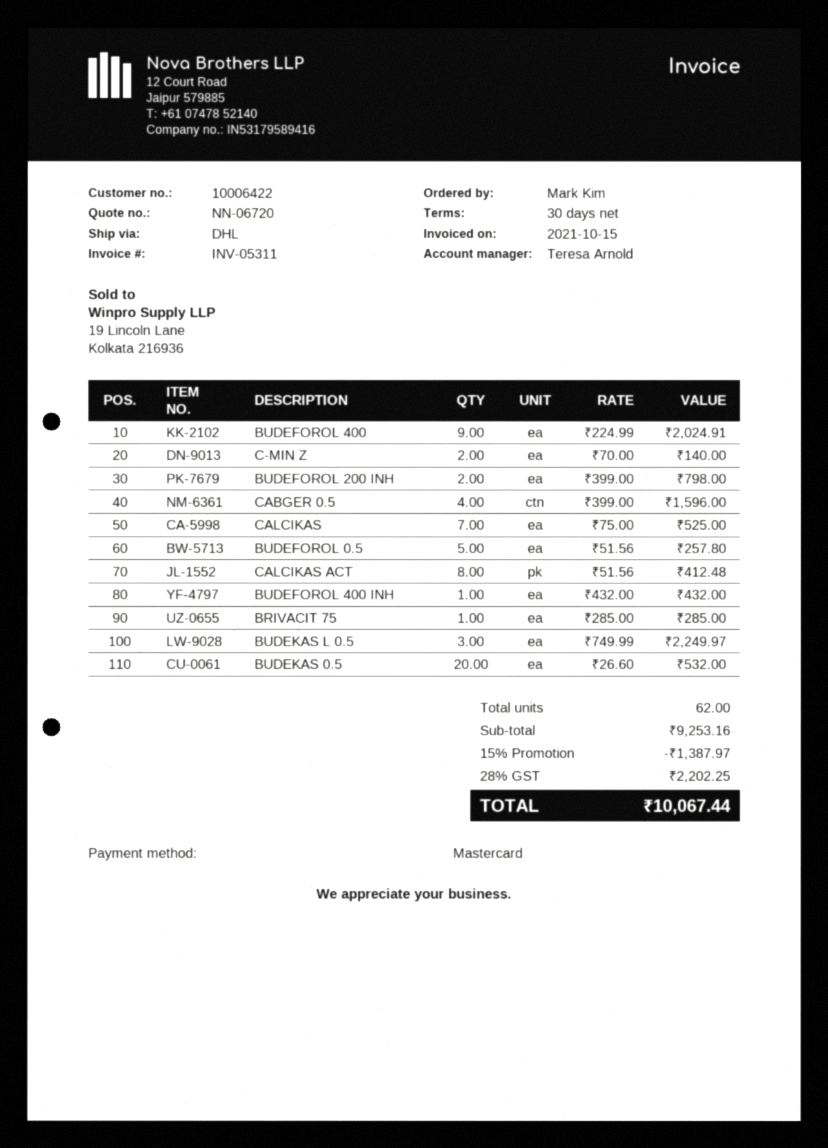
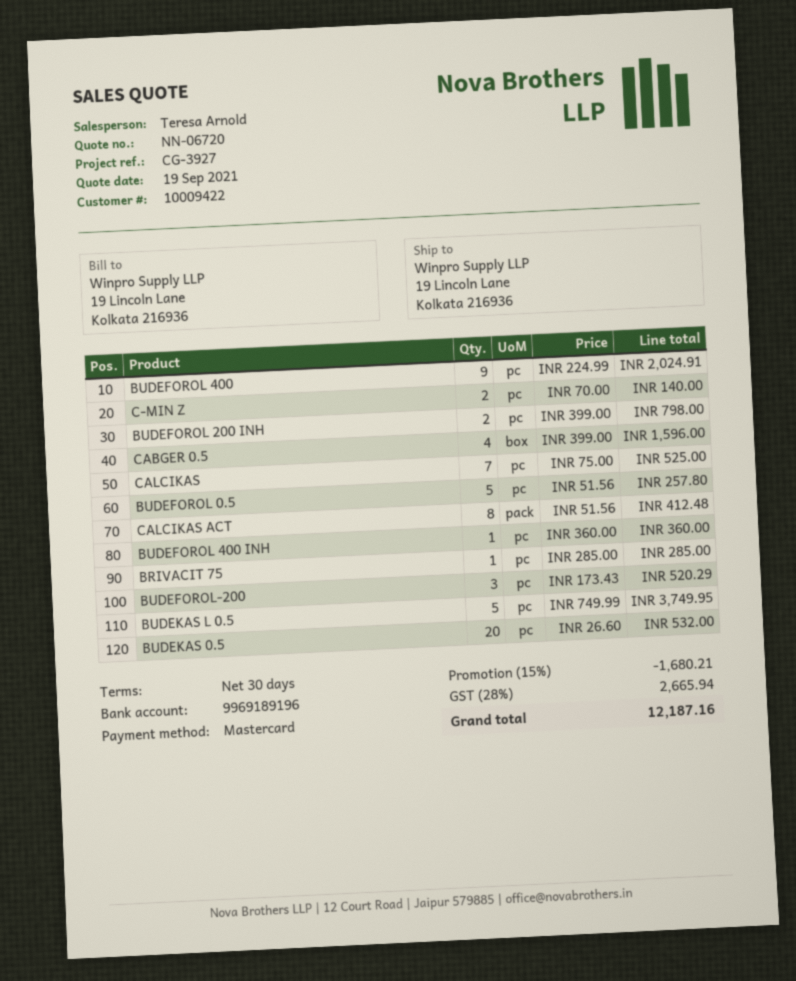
customer number: 10006422 -> 10009422
BUDEFOROL 400 INH: 1 x 432.00 = 432.00 -> 1 x 360.00 = 360.00
BUDEKAS L 0.5: 3 x 749.99 = 2249.97 -> 5 x 749.99 = 3749.95
BUDEFOROL-200: none -> 3 x 173.43 = 520.29
discount: 15% = 1387.97 -> 15% = 1680.21
tax: 28% = 2202.25 -> 28% = 2665.94
total: 10067.44 -> 12187.16

